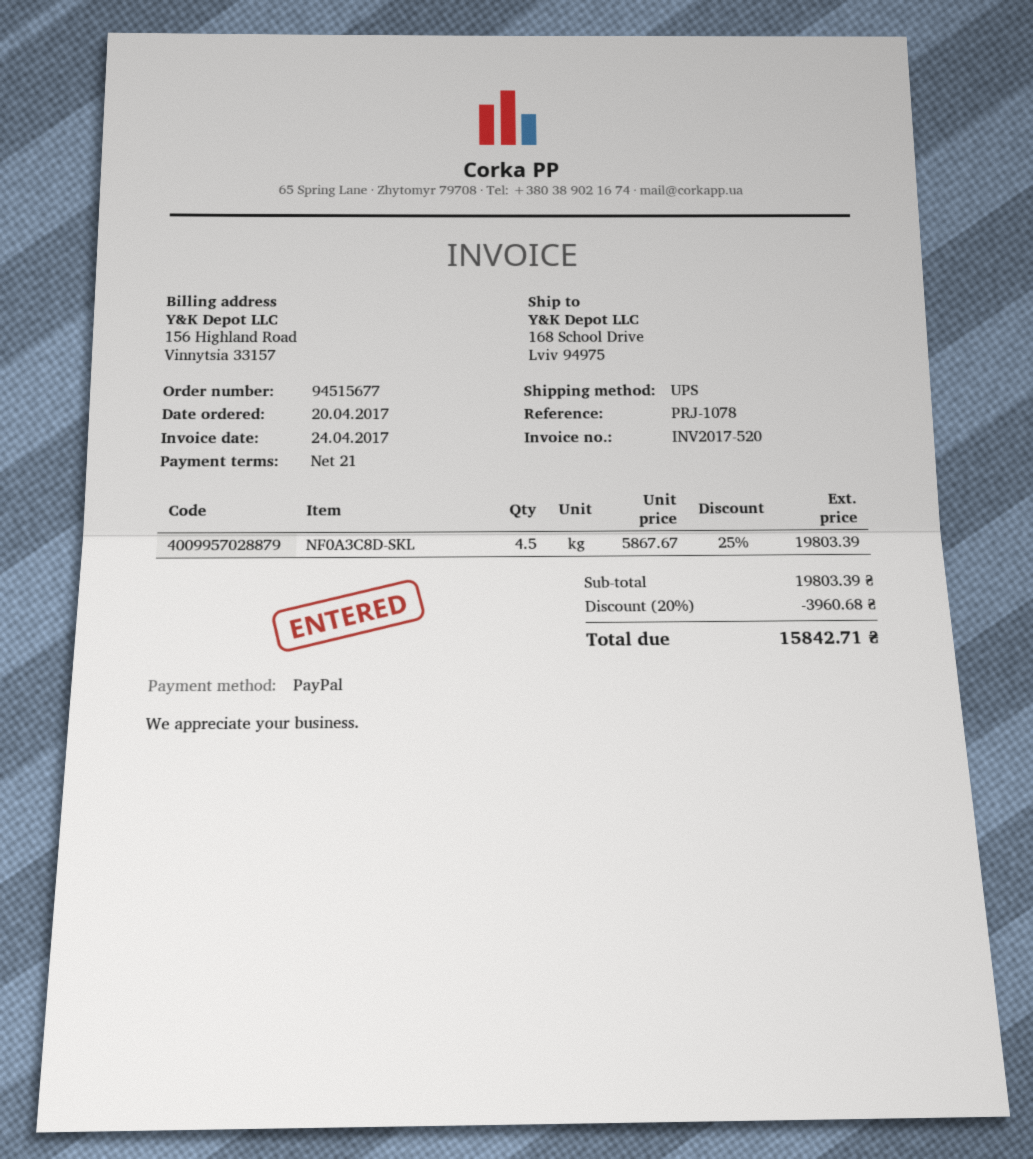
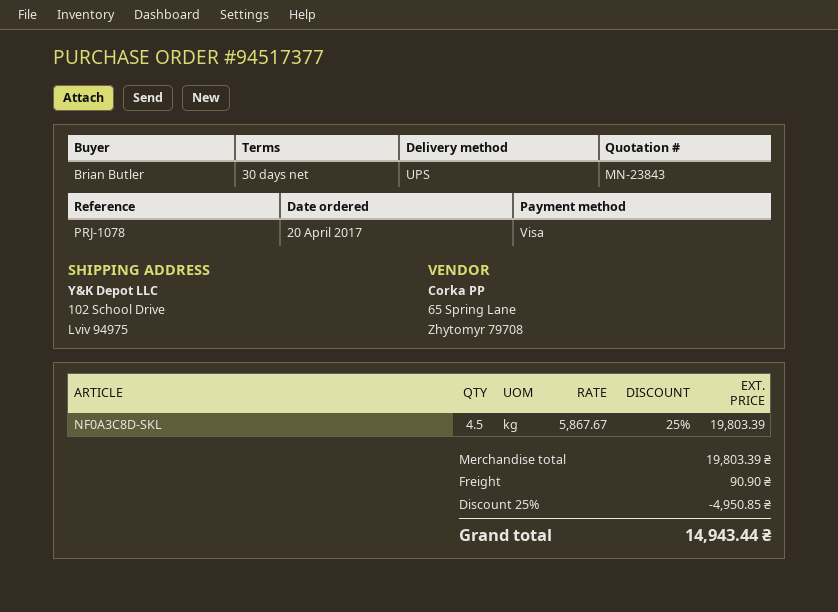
order number: 94515677 -> 94517377
payment terms: 21 days -> 30 days
payment method: PayPal -> Visa
ship to: 168 School Drive, Lviv 94975 -> 102 School Drive, Lviv 94975
discount: 20% = 3960.68 -> 25% = 4950.85
shipping: none -> 90.90
total: 15842.71 -> 14943.44

